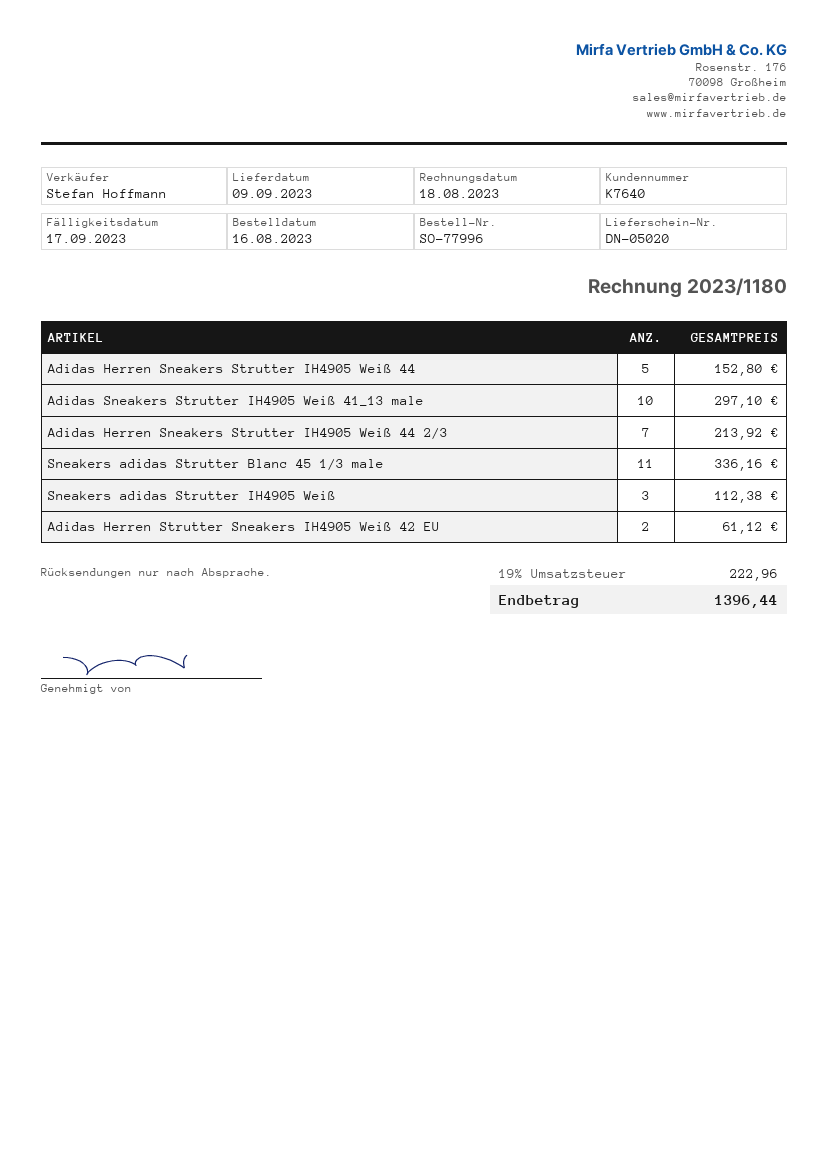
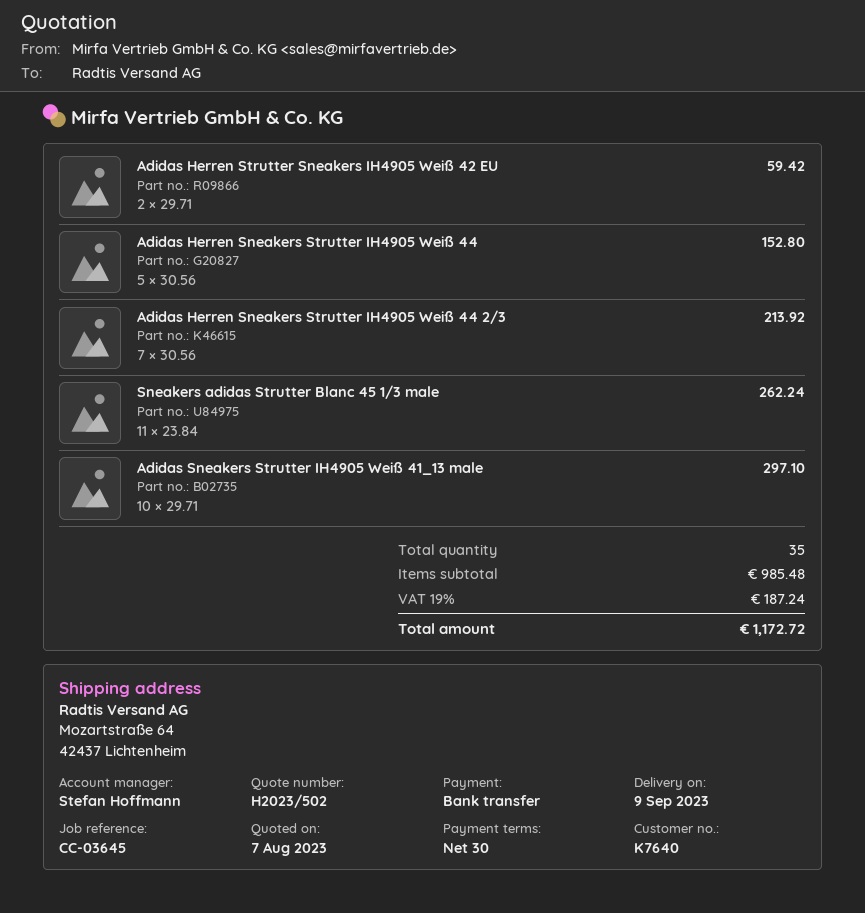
Sneakers adidas Strutter Blanc 45 1/3 male: 11 for 336.16 -> 11 for 262.24
Sneakers adidas Strutter IH4905 Weiß: 3 for 112.38 -> none
Adidas Herren Strutter Sneakers IH4905 Weiß 42 EU: 2 for 61.12 -> 2 for 59.42
tax: 19% = 222.96 -> 19% = 187.24
total: 1396.44 -> 1172.72

